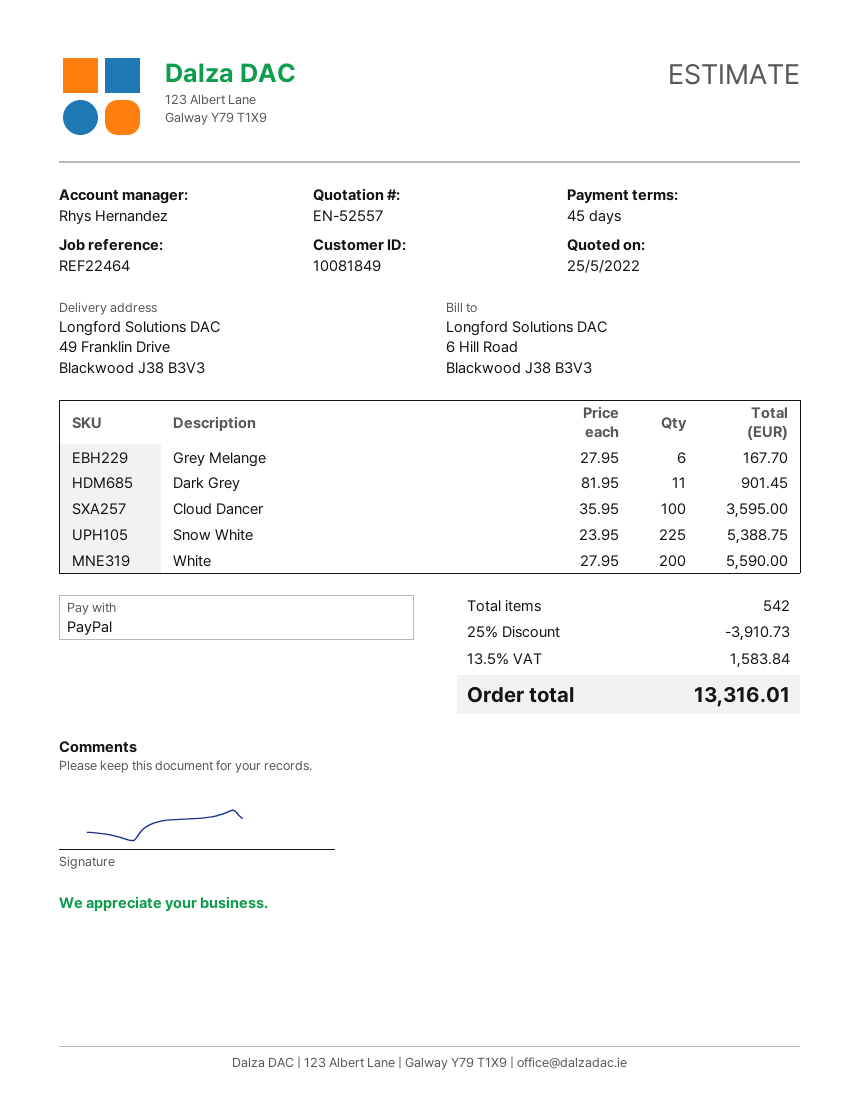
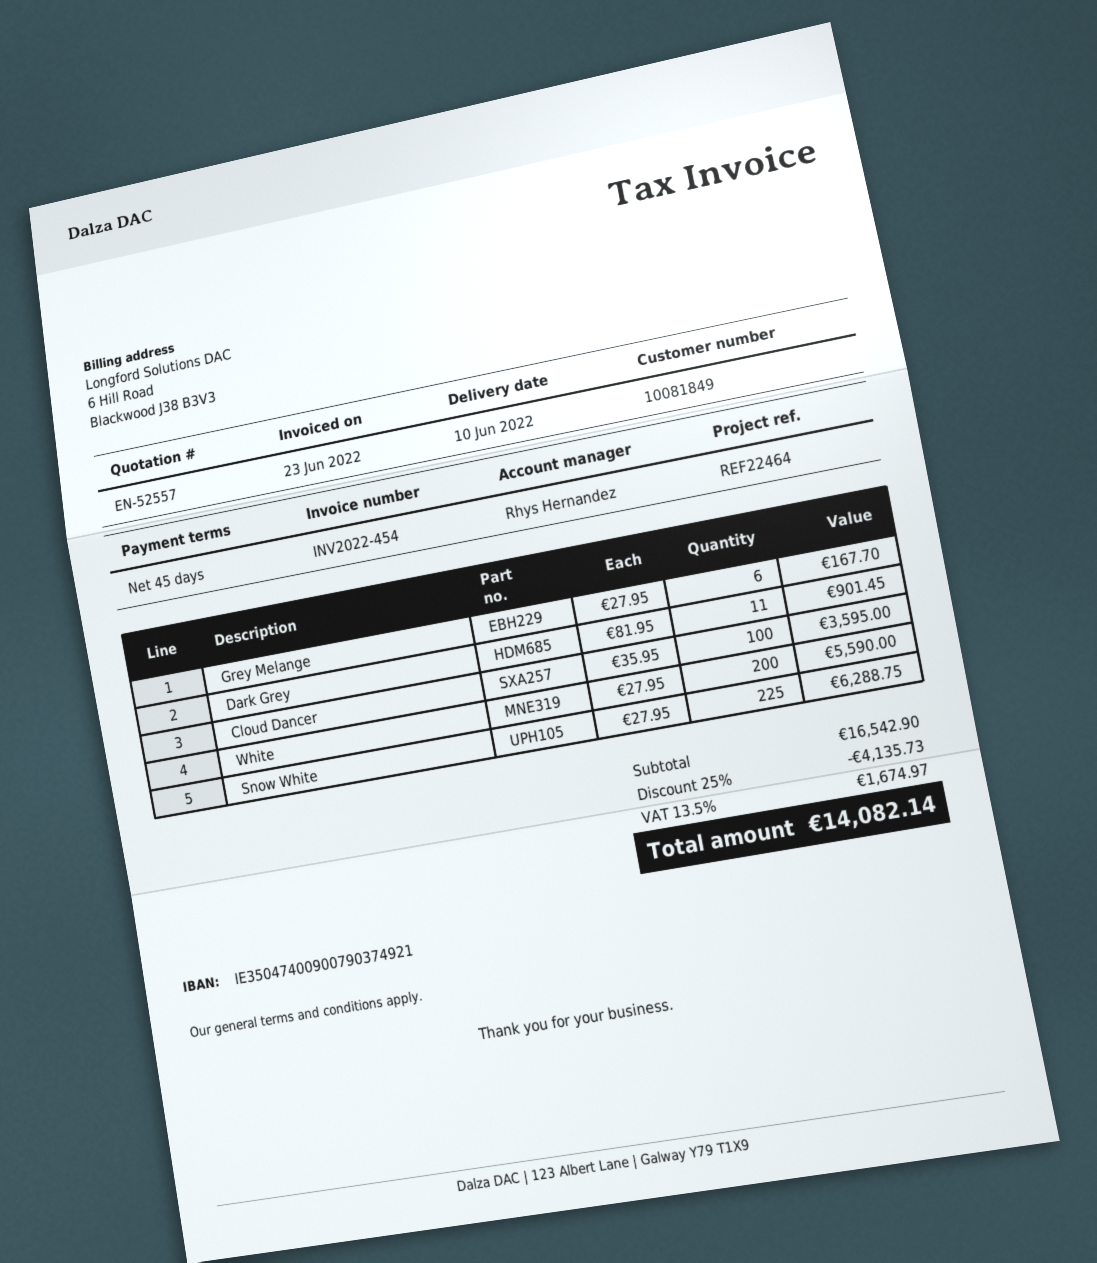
Snow White: 225 x 23.95 = 5388.75 -> 225 x 27.95 = 6288.75
discount: 25% = 3910.73 -> 25% = 4135.73
tax: 13.5% = 1583.84 -> 13.5% = 1674.97
total: 13316.01 -> 14082.14

